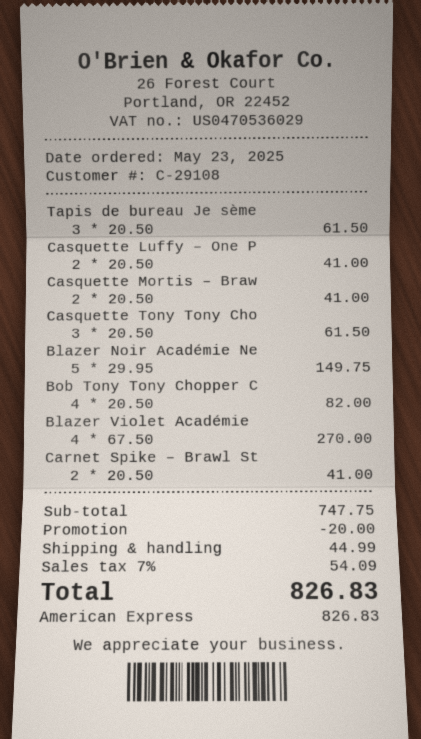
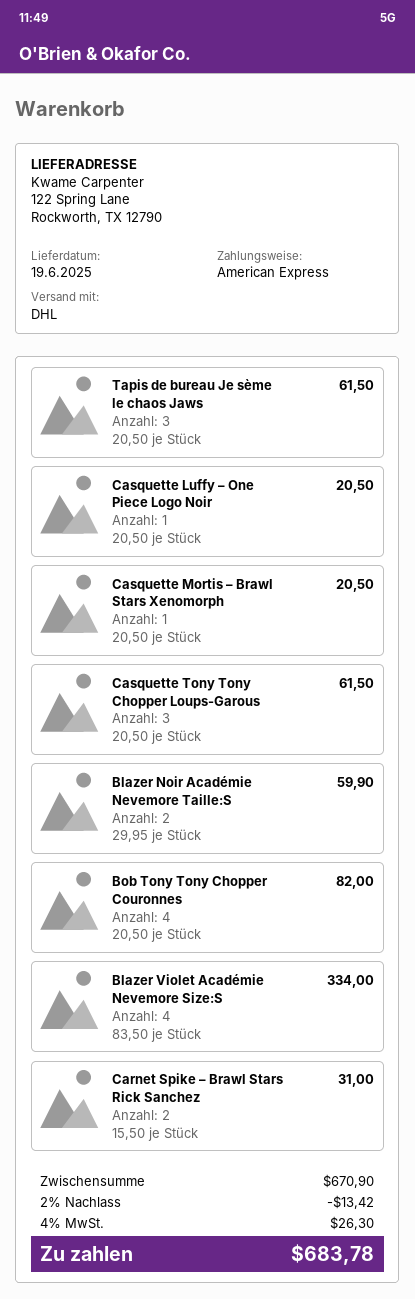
Casquette Luffy – One P: 2 x 20.50 = 41.00 -> 1 x 20.50 = 20.50
Casquette Mortis – Braw: 2 x 20.50 = 41.00 -> 1 x 20.50 = 20.50
Blazer Noir Académie Ne: 5 x 29.95 = 149.75 -> 2 x 29.95 = 59.90
Blazer Violet Académie: 4 x 67.50 = 270.00 -> 4 x 83.50 = 334.00
Carnet Spike – Brawl St: 2 x 20.50 = 41.00 -> 2 x 15.50 = 31.00
subtotal: 747.75 -> 670.90
discount: 20.00 -> 13.42
shipping: 44.99 -> none
tax: 7% = 54.09 -> 4% = 26.30
total: 826.83 -> 683.78

